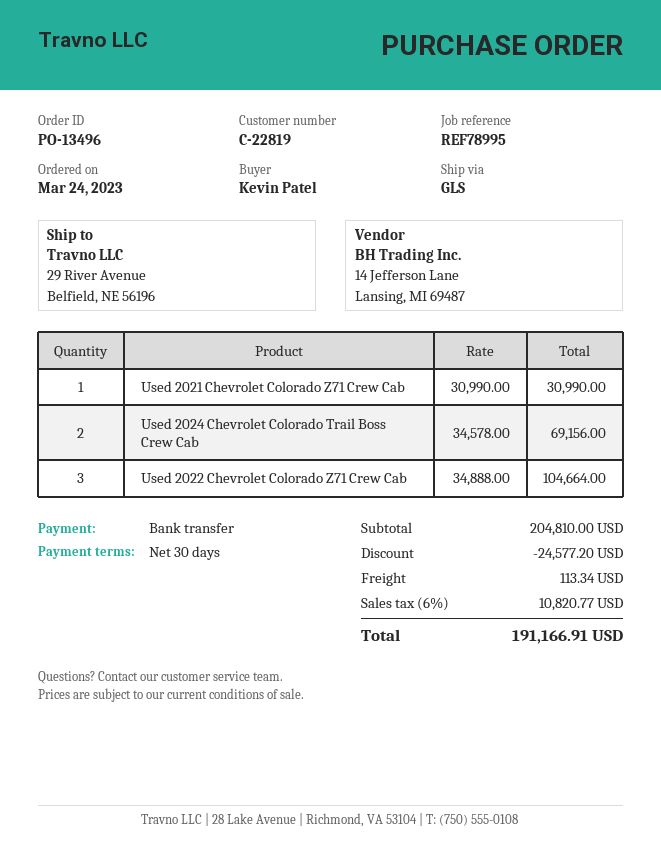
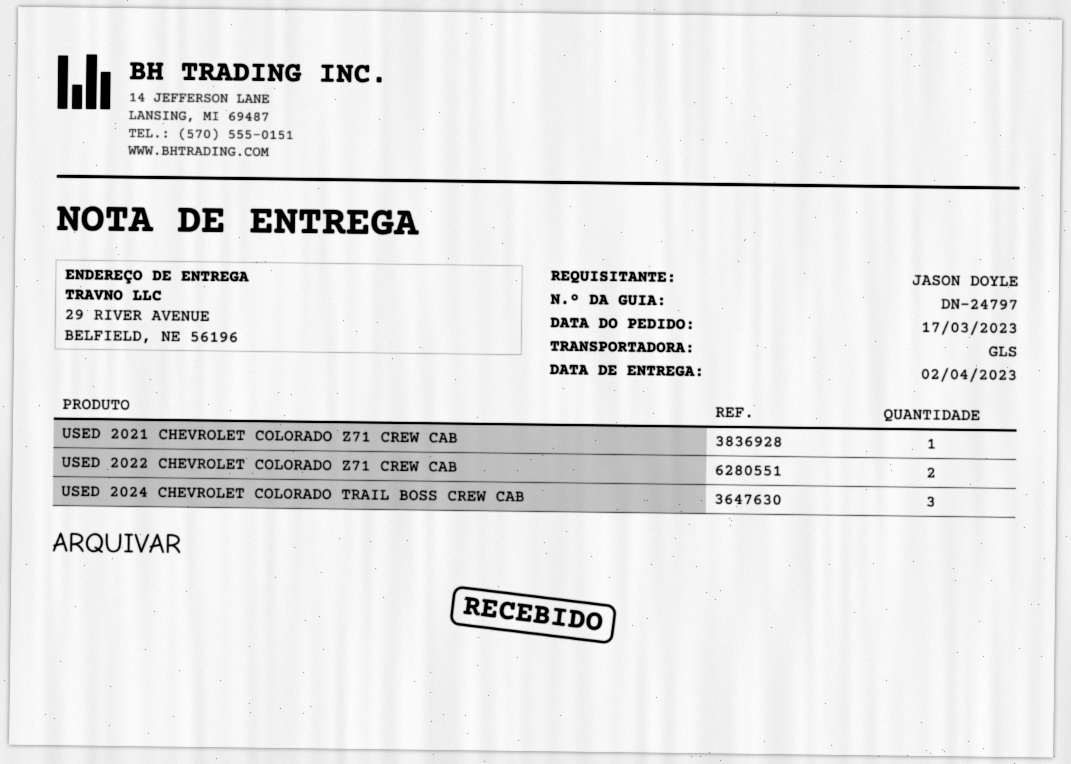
order date: 2023-03-24 -> 2023-03-17
ordered by: Kevin Patel -> JASON DOYLE
Used 2024 Chevrolet Colorado Trail Boss Crew Cab: 2 -> 3
Used 2022 Chevrolet Colorado Z71 Crew Cab: 3 -> 2

